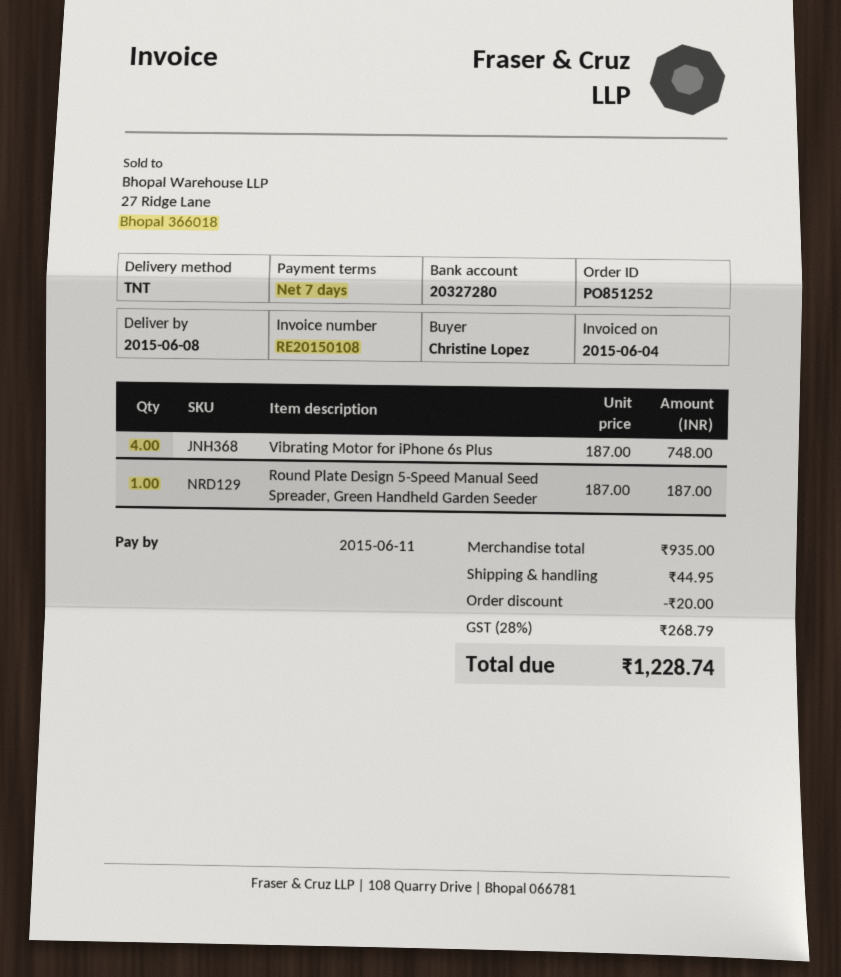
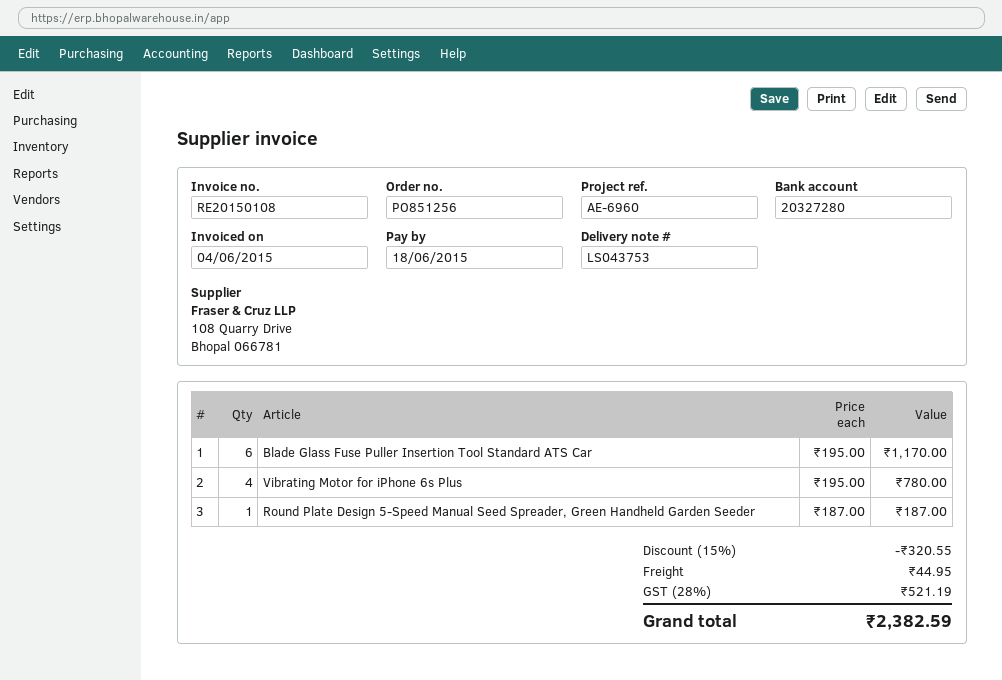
order number: PO851252 -> PO851256
due date: 2015-06-11 -> 2015-06-18
Vibrating Motor for iPhone 6s Plus: 4 x 187.00 = 748.00 -> 4 x 195.00 = 780.00
Blade Glass Fuse Puller Insertion Tool Standard ATS Car: none -> 6 x 195.00 = 1170.00
discount: 20.00 -> 320.55
tax: 28% = 268.79 -> 28% = 521.19
total: 1228.74 -> 2382.59

